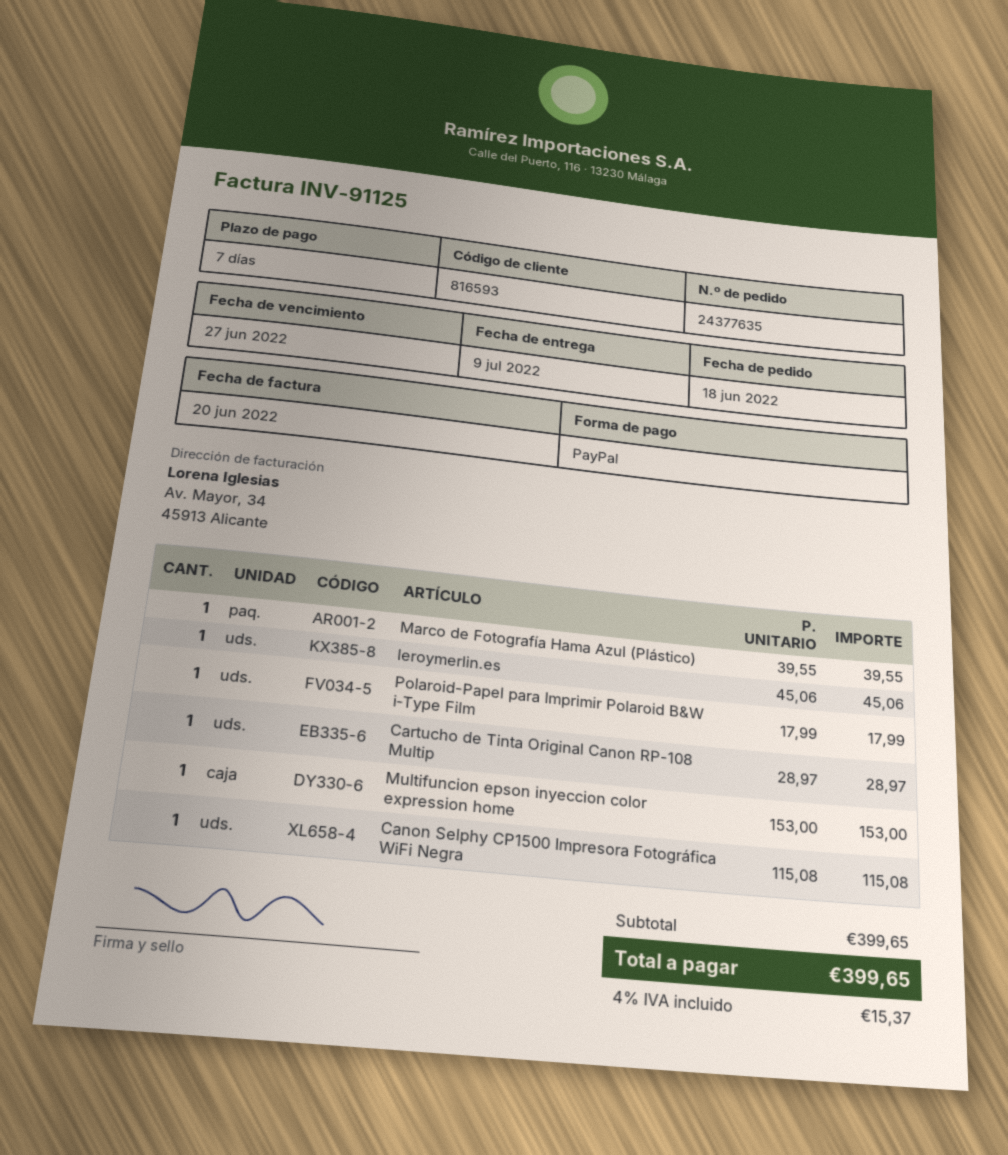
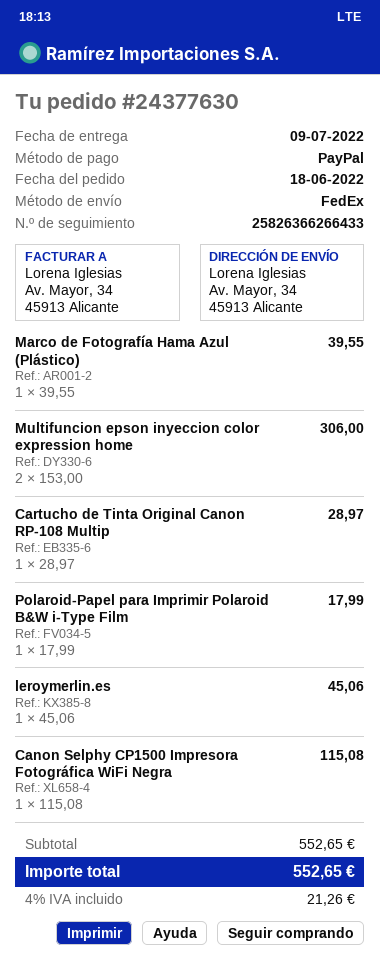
order number: 24377635 -> 24377630
Multifuncion epson inyeccion color expression home: 1 x 153.00 = 153.00 -> 2 x 153.00 = 306.00
subtotal: 399.65 -> 552.65
tax: 4% = 15.37 -> 4% = 21.26
total: 399.65 -> 552.65

